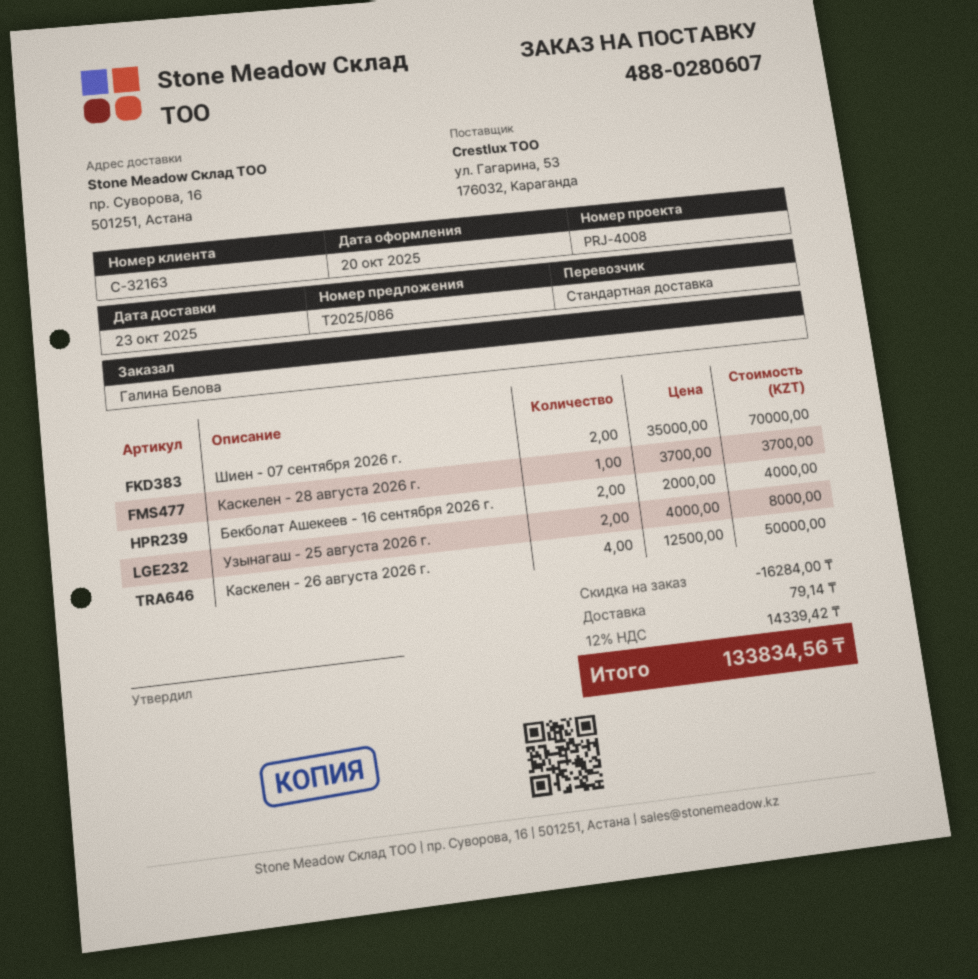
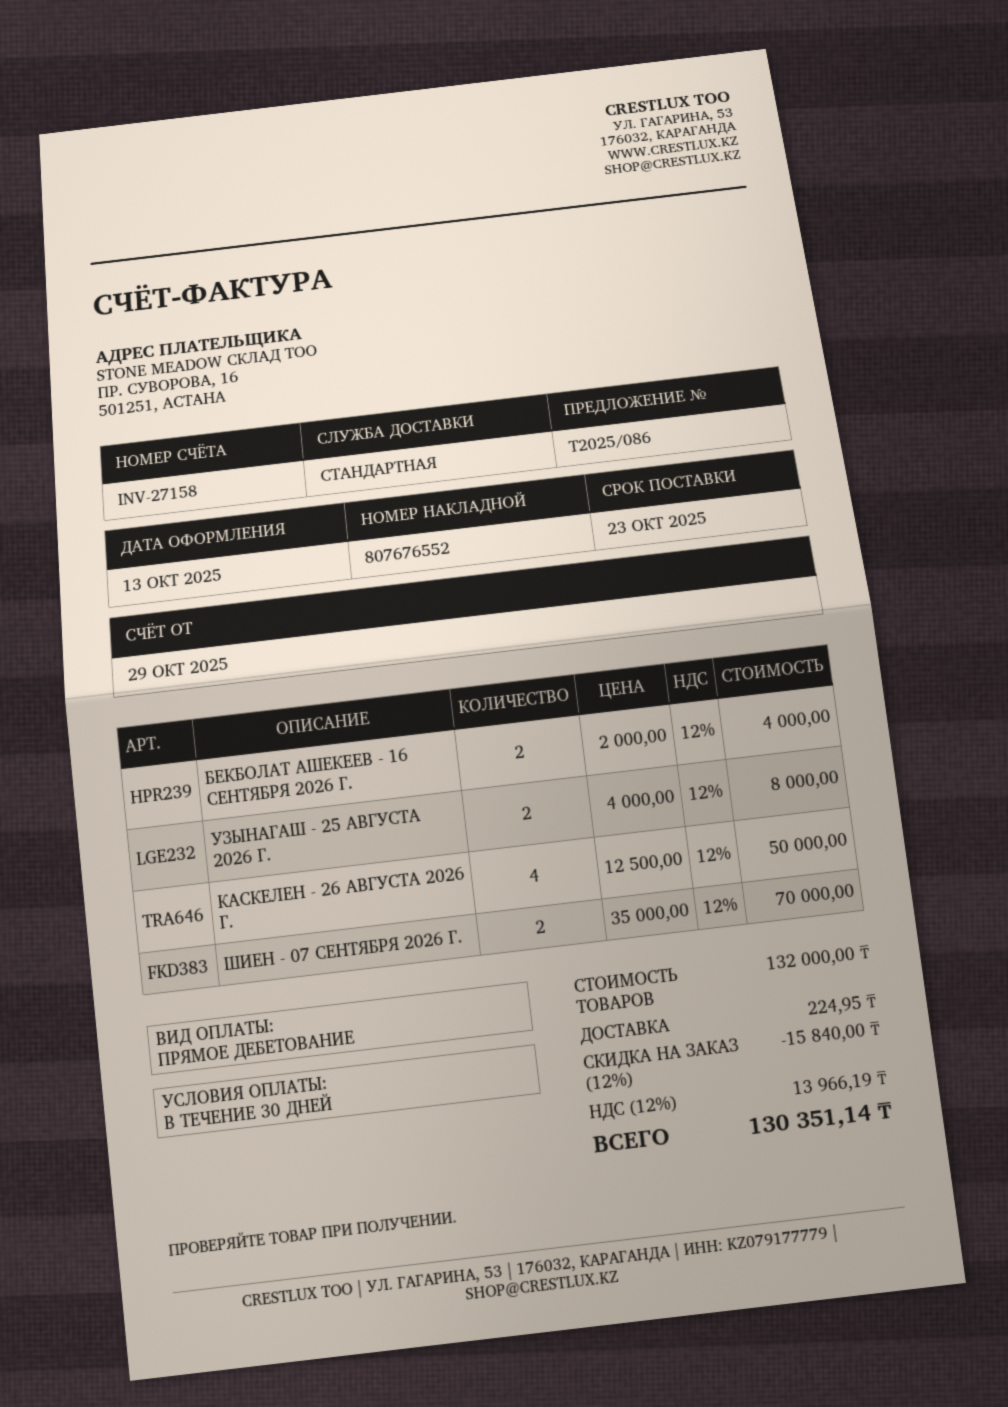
order date: 2025-10-20 -> 2025-10-13
Каскелен - 28 августа 2026 г.: 1 x 3700.00 = 3700.00 -> none
discount: 16284.00 -> 15840.00
shipping: 79.14 -> 224.95
tax: 12% = 14339.42 -> 12% = 13966.19
total: 133834.56 -> 130351.14

